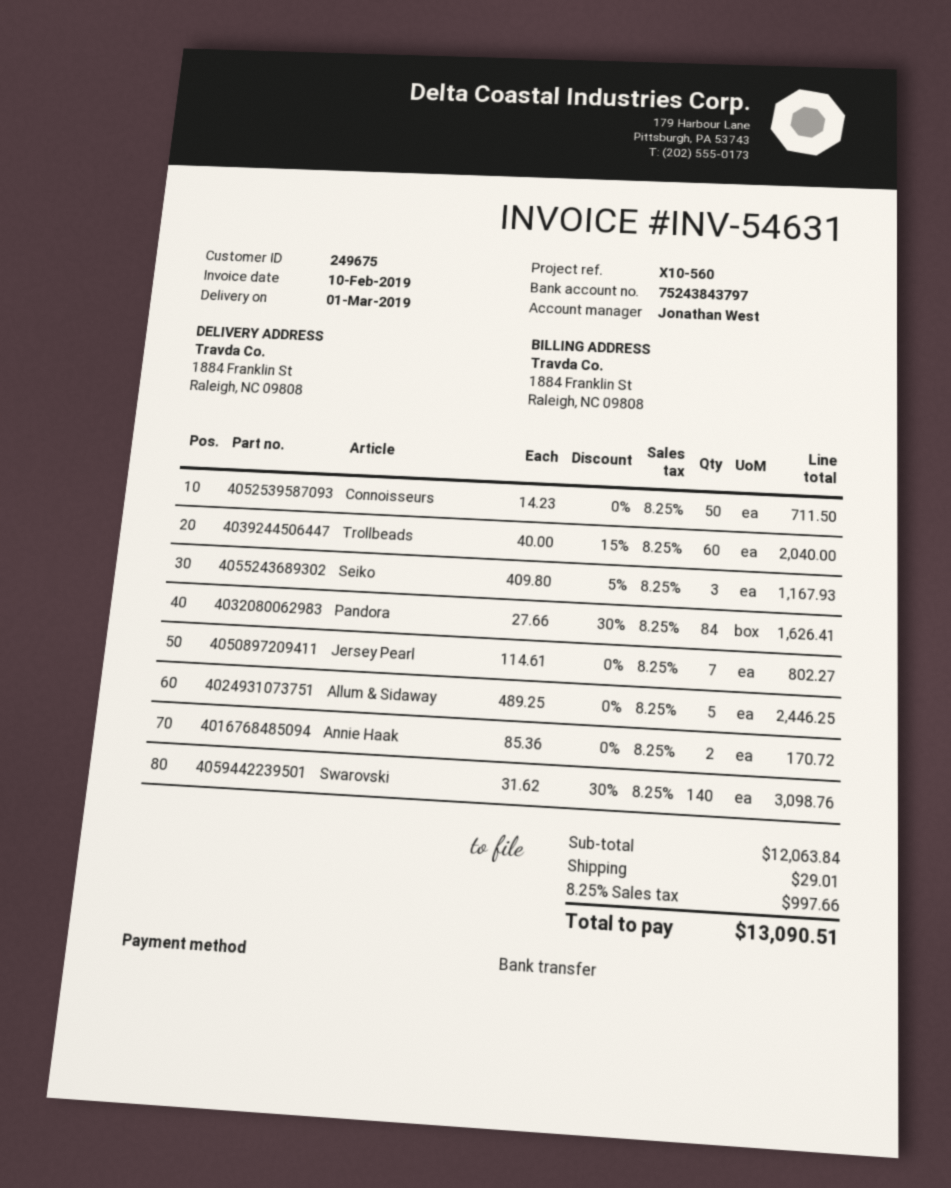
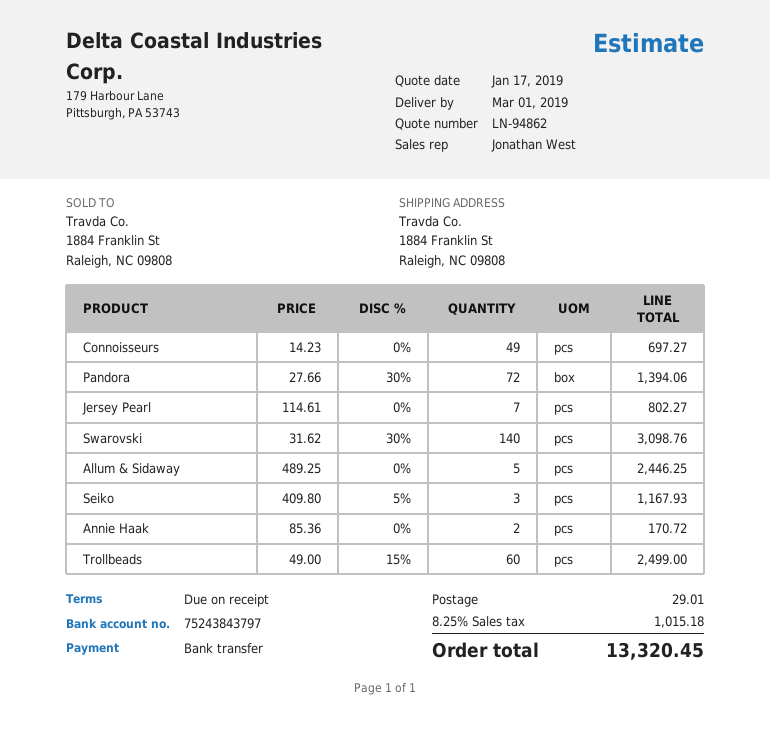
Connoisseurs: 50 x 14.23 = 711.50 -> 49 x 14.23 = 697.27
Trollbeads: 60 x 40.00 - 15% = 2040.00 -> 60 x 49.00 - 15% = 2499.00
Pandora: 84 x 27.66 - 30% = 1626.41 -> 72 x 27.66 - 30% = 1394.06
tax: 8.25% = 997.66 -> 8.25% = 1015.18
total: 13090.51 -> 13320.45

